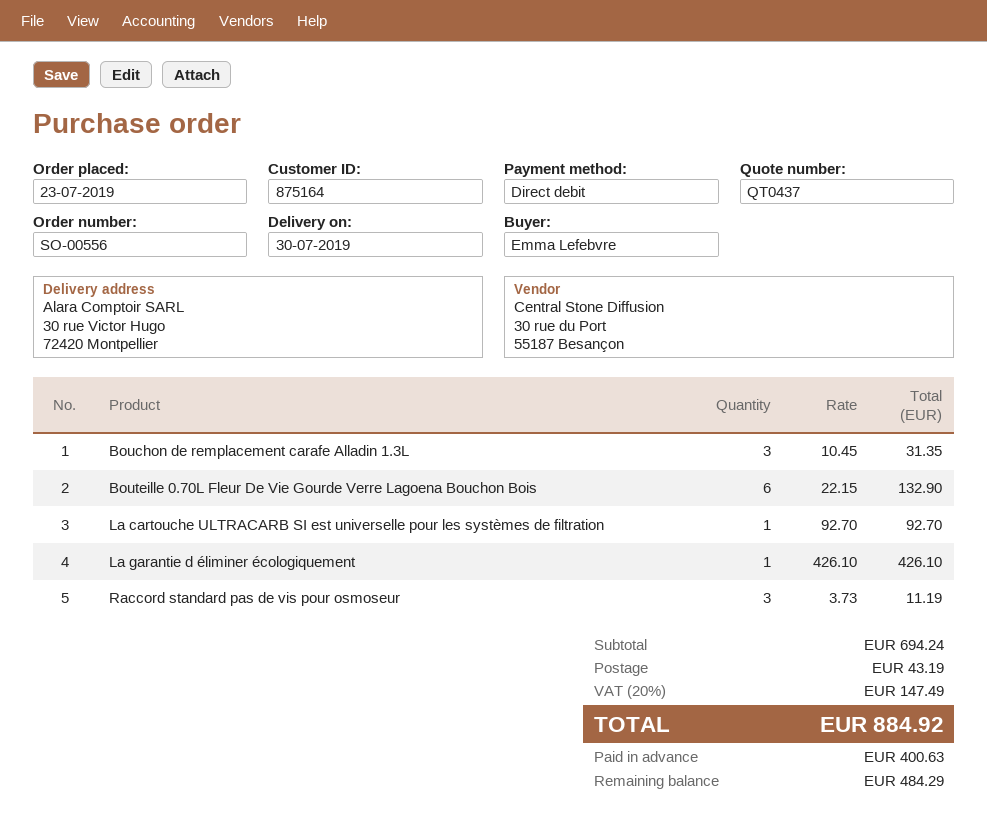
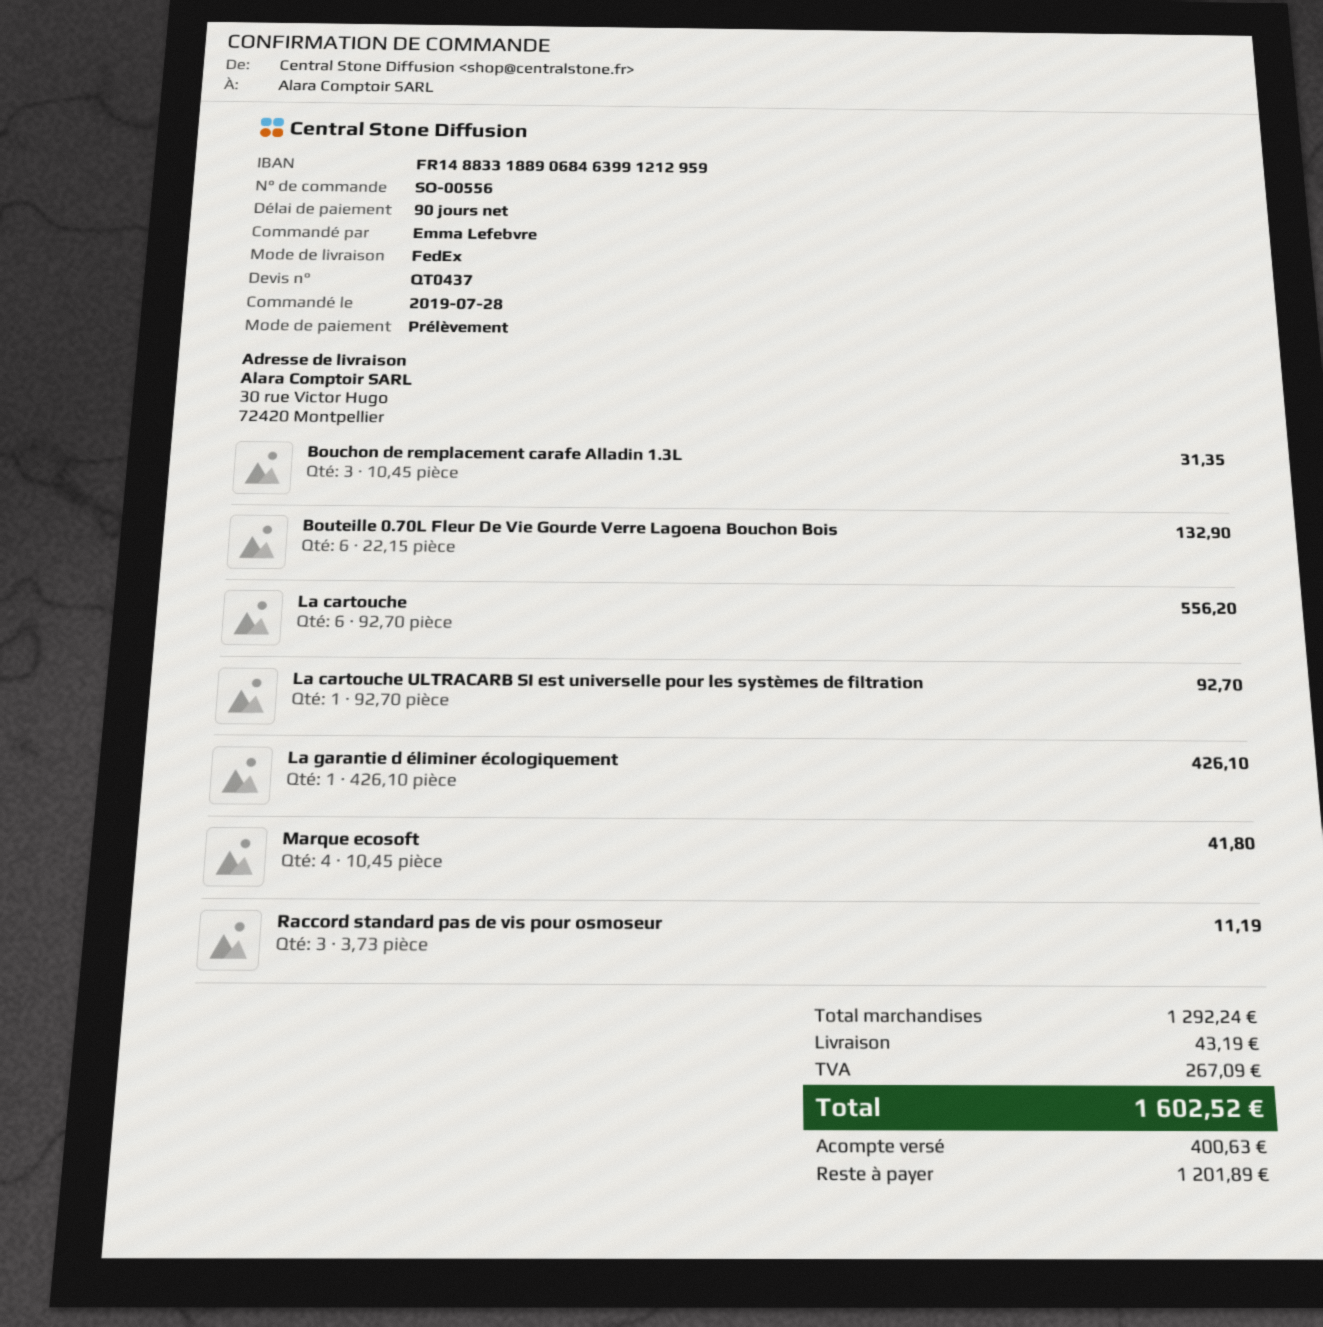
order date: 2019-07-23 -> 2019-07-28
La cartouche: none -> 6 x 92.70 = 556.20
Marque ecosoft: none -> 4 x 10.45 = 41.80
subtotal: 694.24 -> 1292.24
tax: 147.49 -> 267.09
total: 884.92 -> 1602.52
balance: 484.29 -> 1201.89

